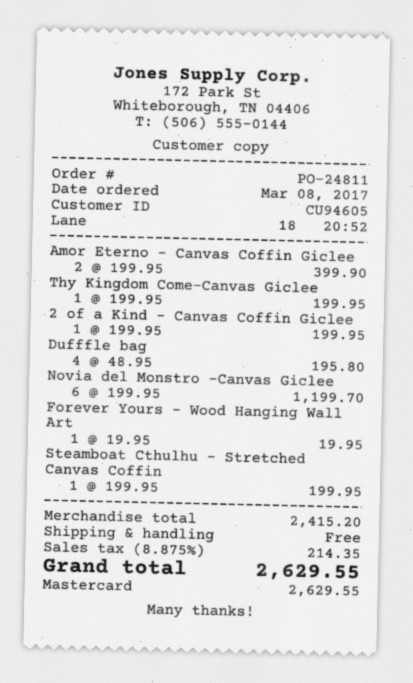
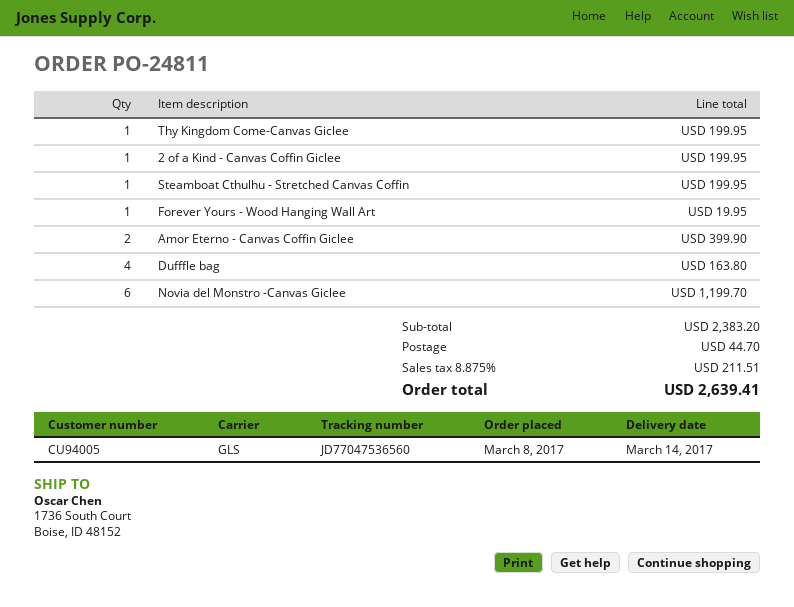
customer number: CU94605 -> CU94005
Dufffle bag: 4 for 195.80 -> 4 for 163.80
subtotal: 2415.20 -> 2383.20
shipping: 0.00 -> 44.70
tax: 8.875% = 214.35 -> 8.875% = 211.51
total: 2629.55 -> 2639.41

